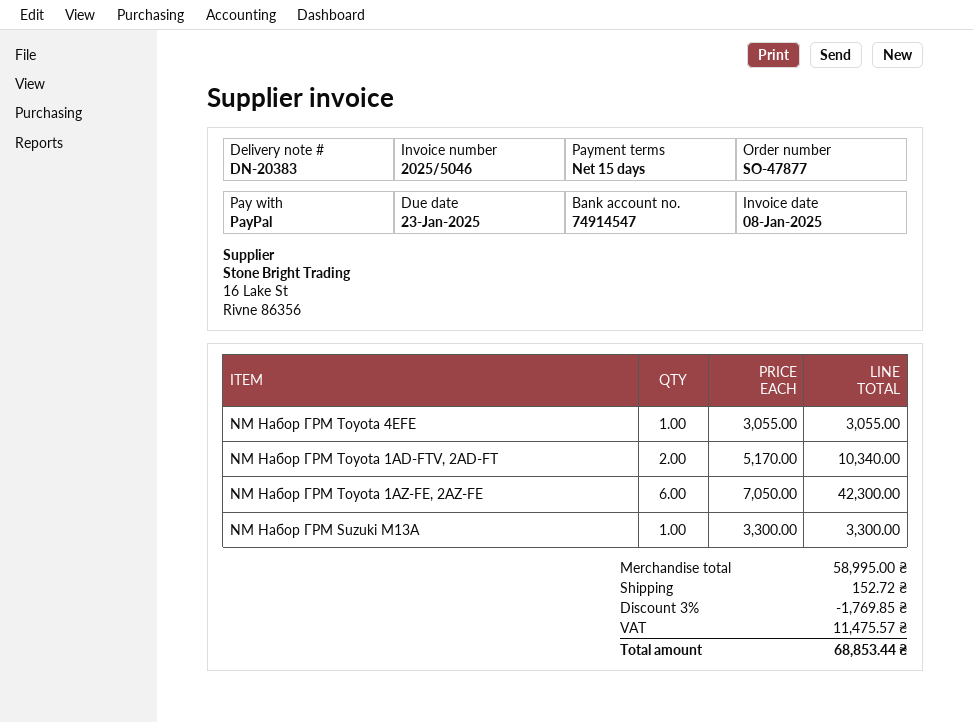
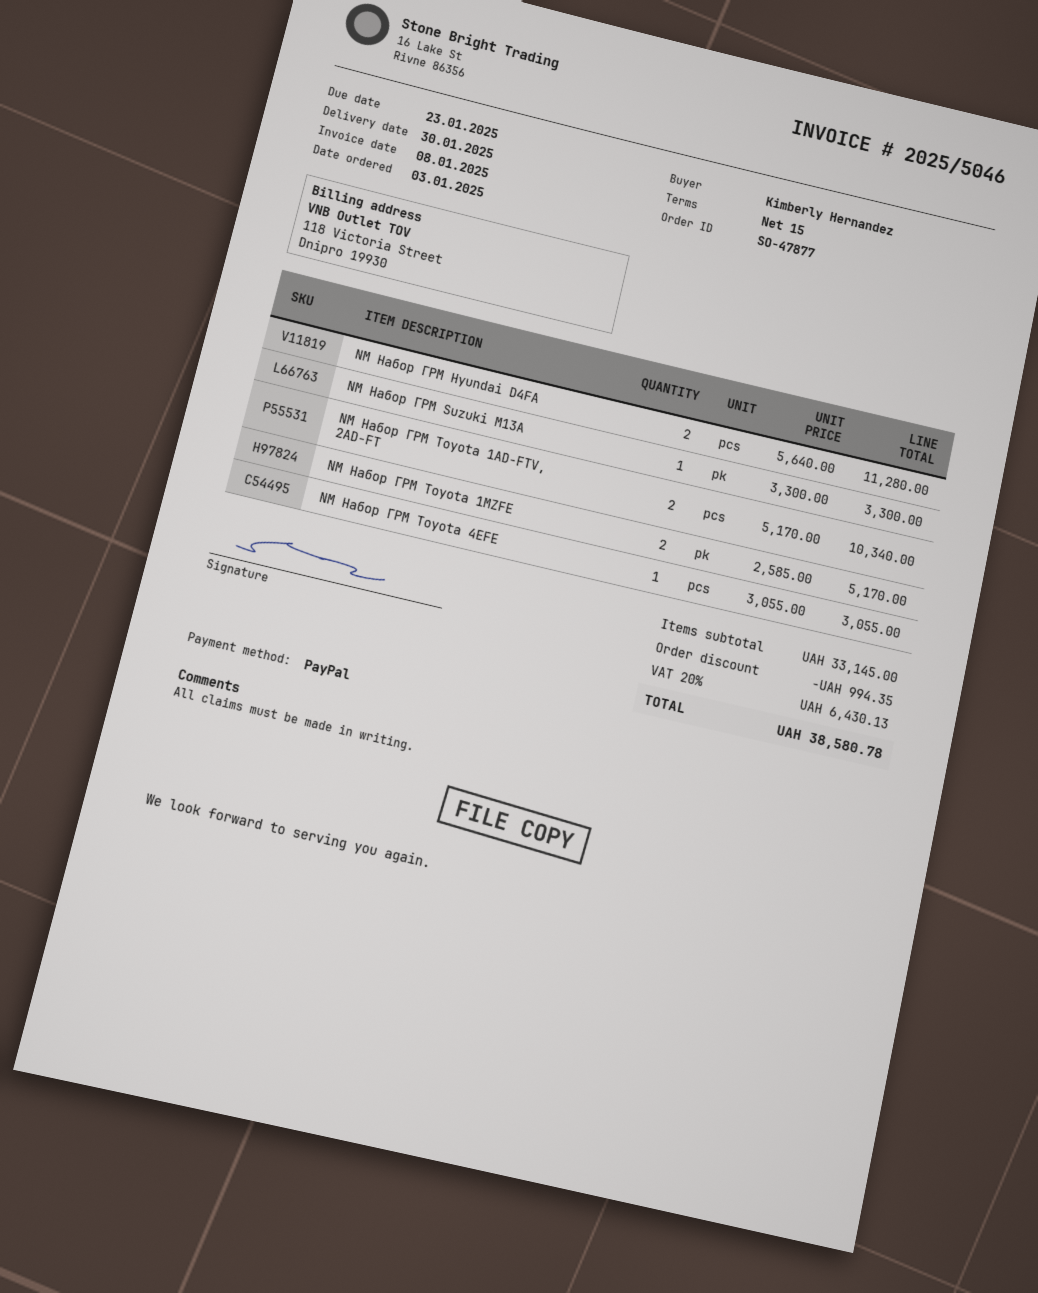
NM Набор ГРМ Toyota 1AZ-FE, 2AZ-FE: 6 x 7050.00 = 42300.00 -> none
NM Набор ГРМ Hyundai D4FA: none -> 2 x 5640.00 = 11280.00
NM Набор ГРМ Toyota 1MZFE: none -> 2 x 2585.00 = 5170.00
subtotal: 58995.00 -> 33145.00
discount: 1769.85 -> 994.35
shipping: 152.72 -> none
tax: 11475.57 -> 6430.13
total: 68853.44 -> 38580.78

